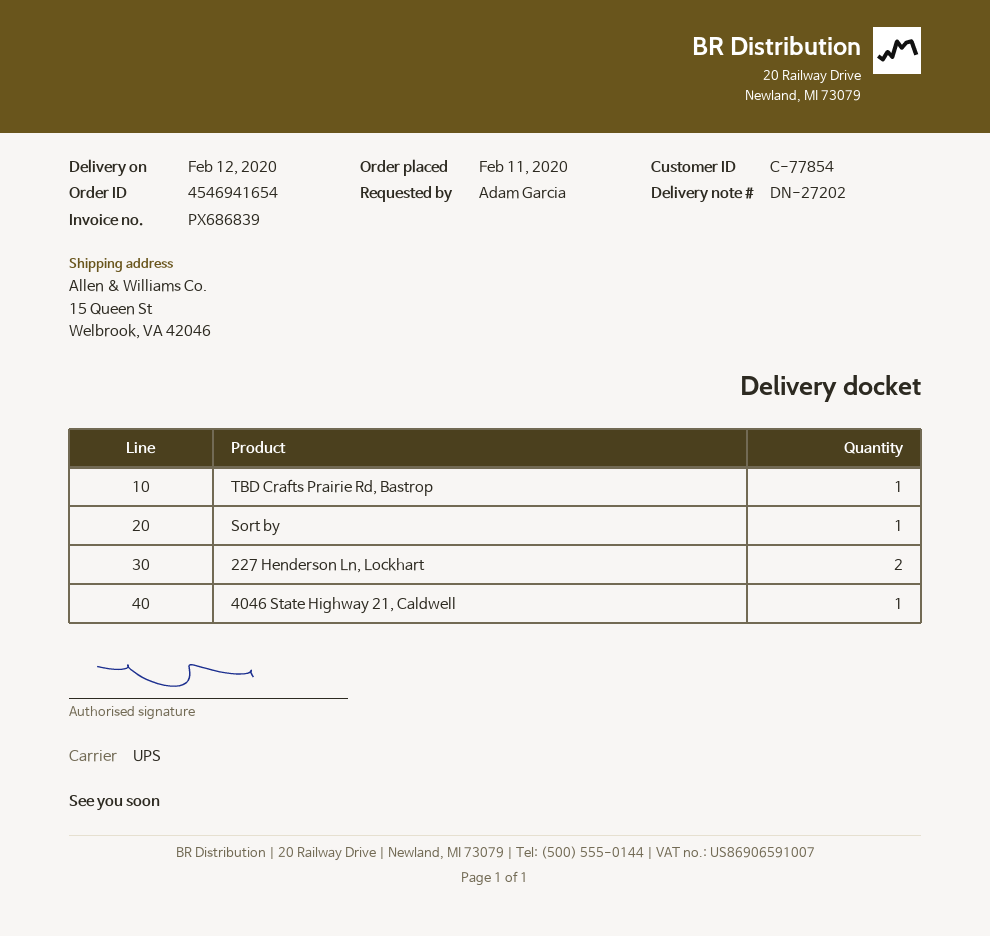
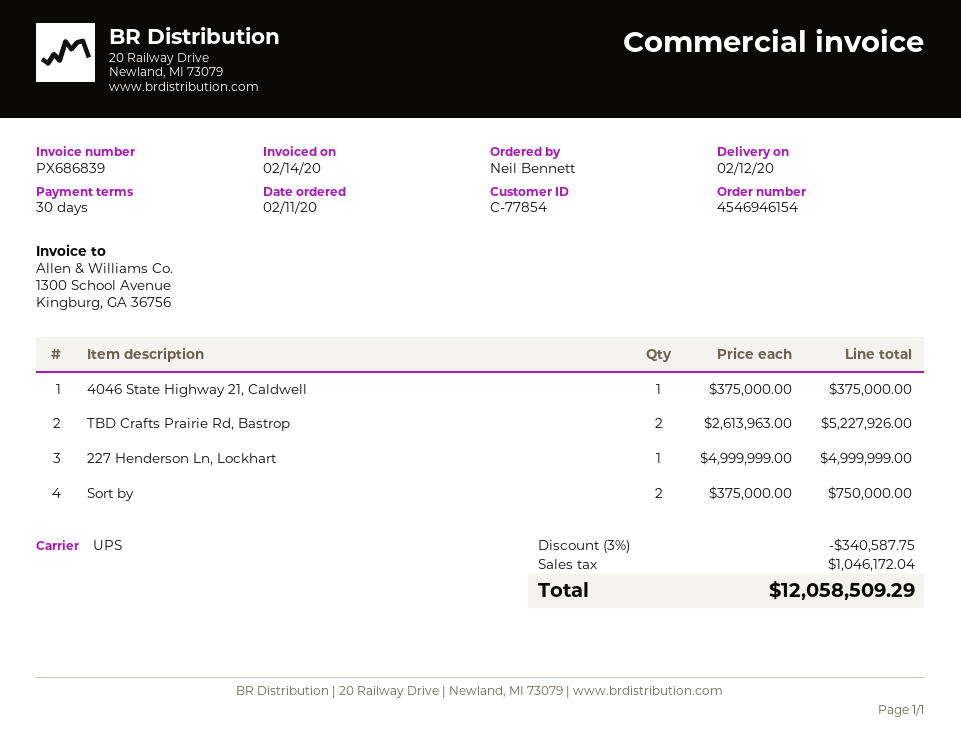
order number: 4546941654 -> 4546946154
ordered by: Adam Garcia -> Neil Bennett
TBD Crafts Prairie Rd, Bastrop: 1 -> 2
Sort by: 1 -> 2
227 Henderson Ln, Lockhart: 2 -> 1

